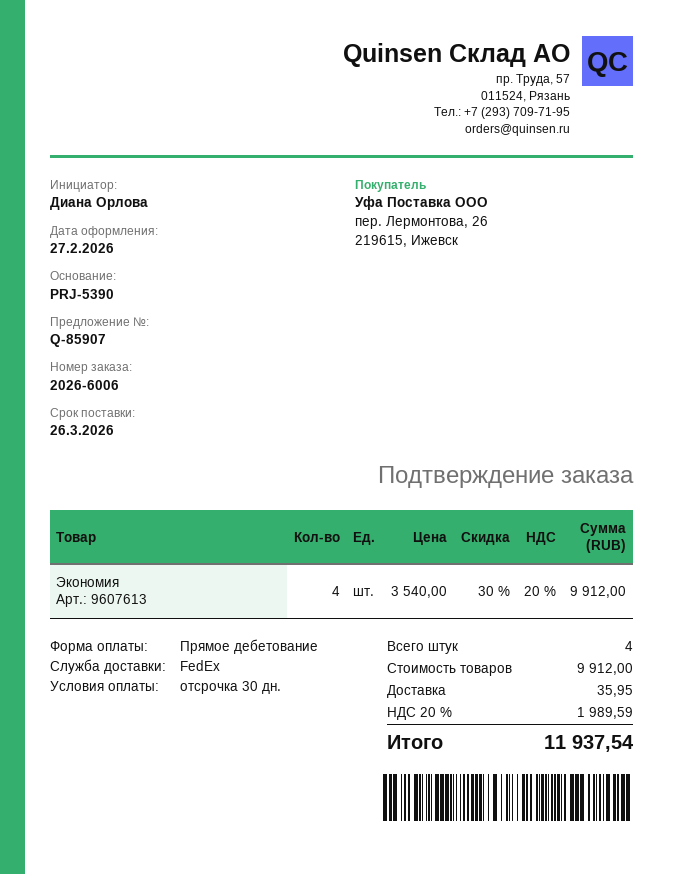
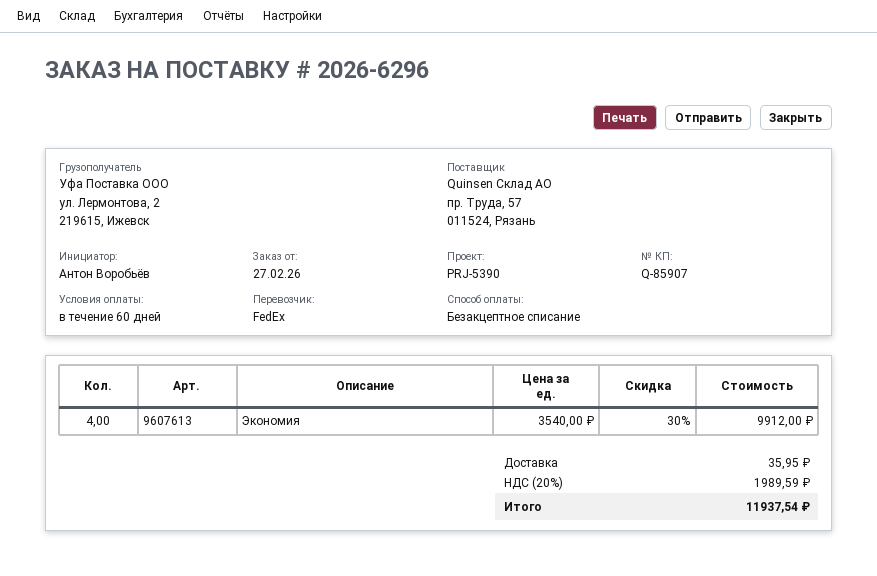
order number: 2026-6006 -> 2026-6296
payment terms: 30 days -> 60 days
ordered by: Диана Орлова -> Антон Воробьёв

